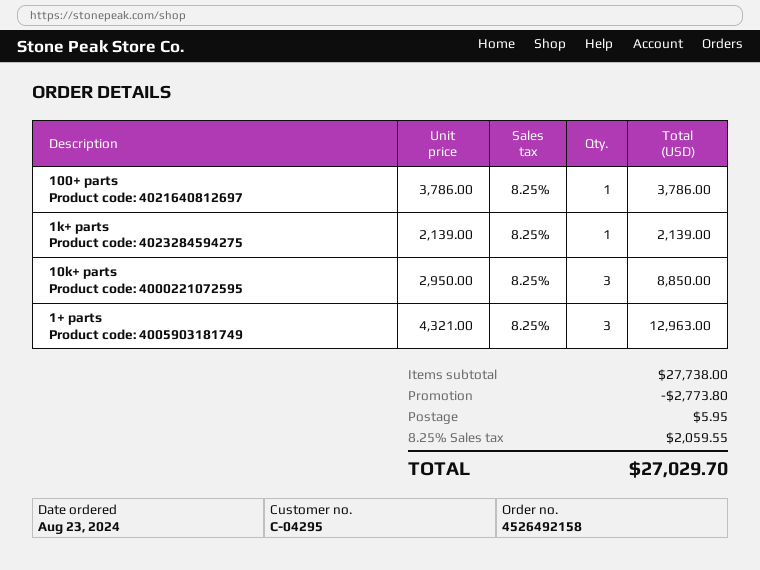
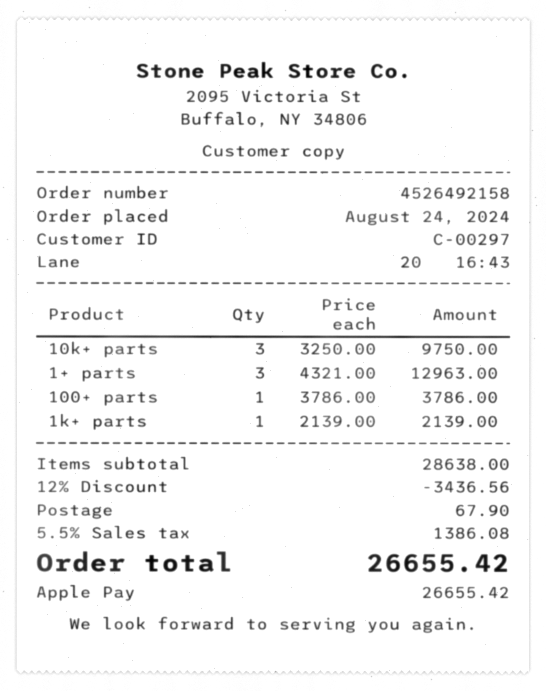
order date: 2024-08-23 -> 2024-08-24
customer number: C-04295 -> C-00297
10k+ parts: 3 x 2950.00 = 8850.00 -> 3 x 3250.00 = 9750.00
subtotal: 27738.00 -> 28638.00
discount: 2773.80 -> 3436.56
shipping: 5.95 -> 67.90
tax: 8.25% = 2059.55 -> 5.5% = 1386.08
total: 27029.70 -> 26655.42

